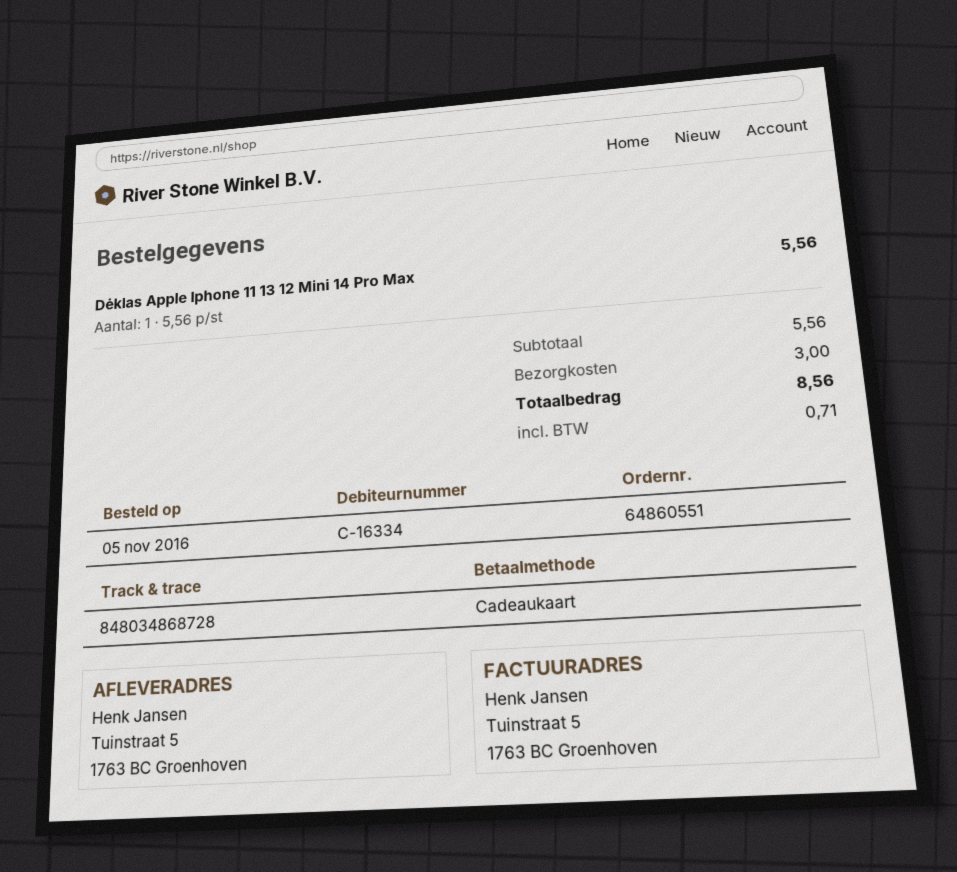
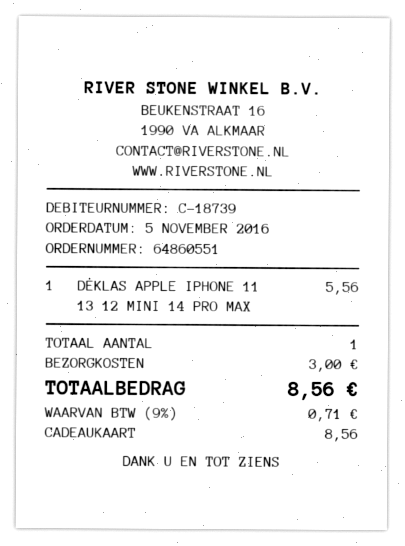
customer number: C-16334 -> C-18739

